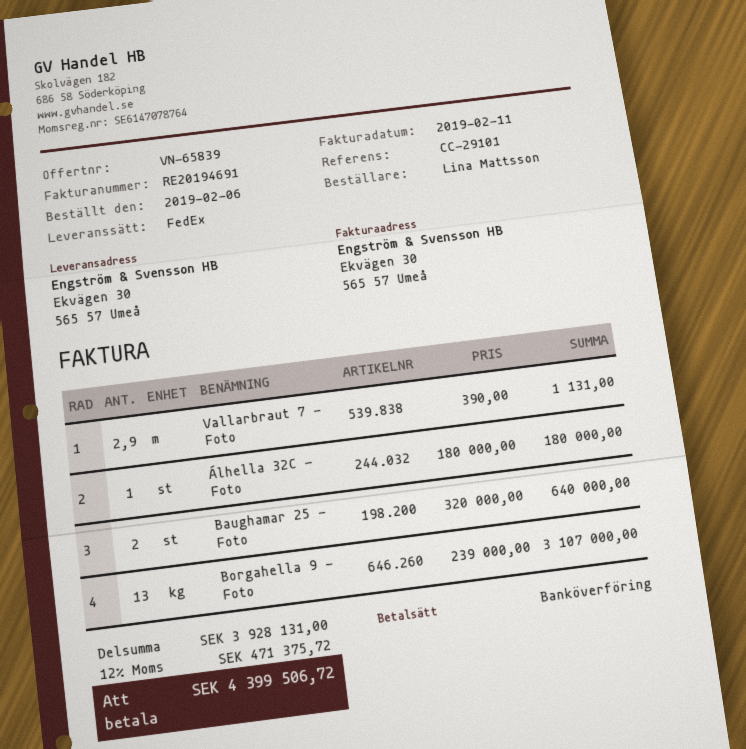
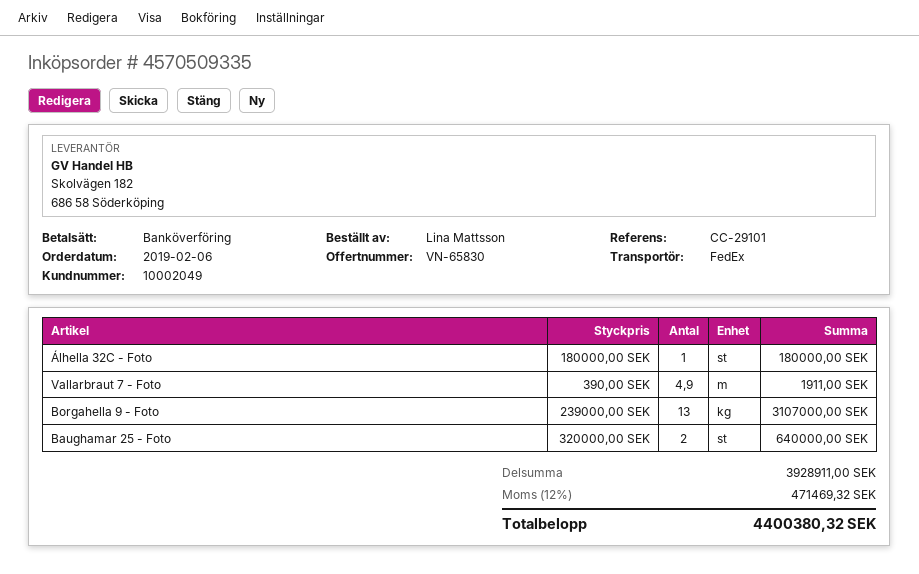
quote number: VN-65839 -> VN-65830
Vallarbraut 7 - Foto: 2.9 x 390.00 = 1131.00 -> 4.9 x 390.00 = 1911.00
subtotal: 3928131.00 -> 3928911.00
tax: 12% = 471375.72 -> 12% = 471469.32
total: 4399506.72 -> 4400380.32

